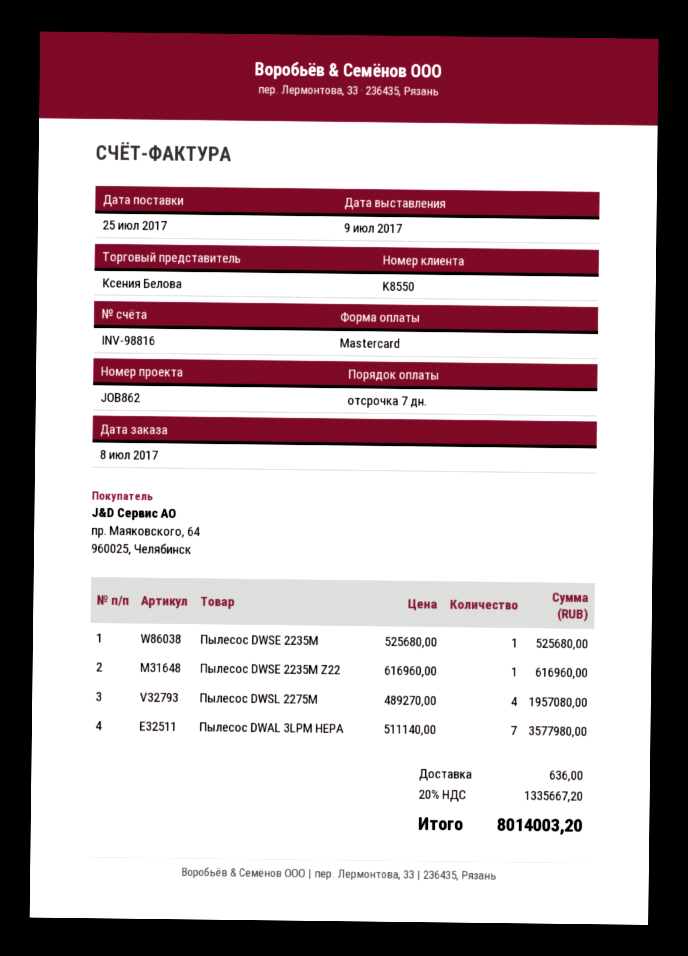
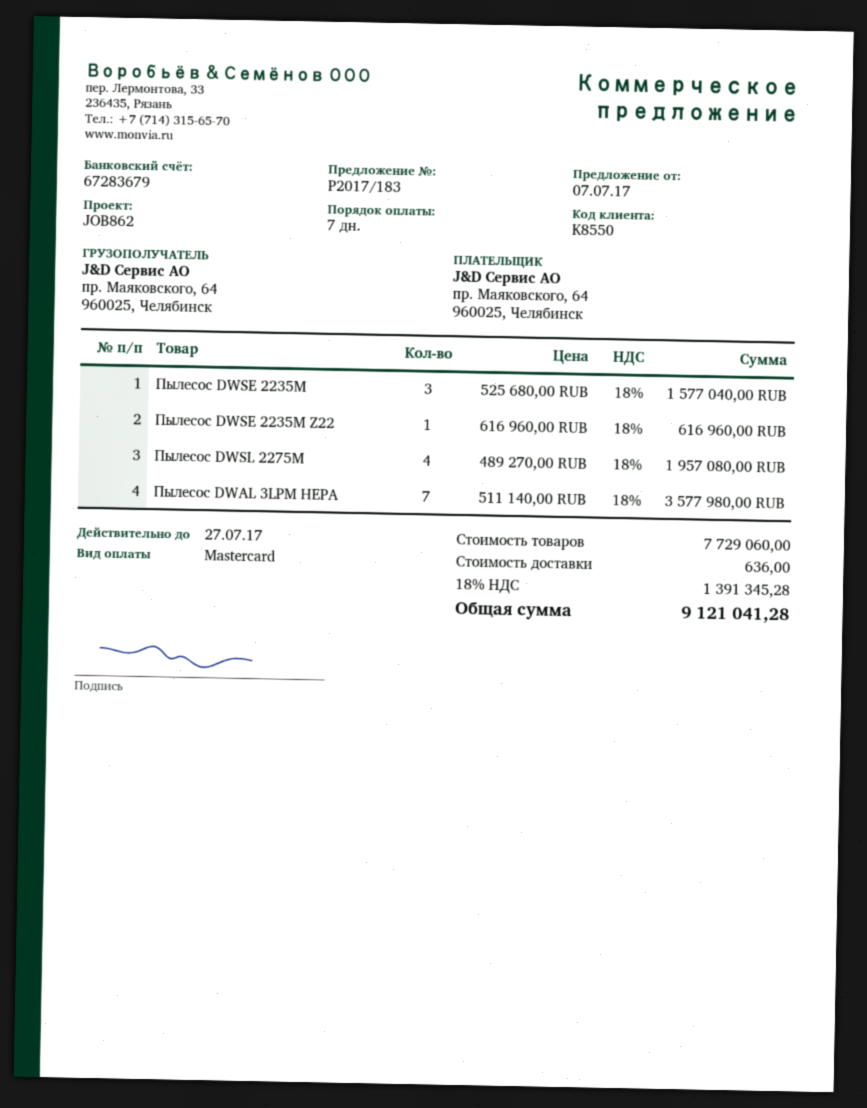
Пылесос DWSE 2235M: 1 x 525680.00 = 525680.00 -> 3 x 525680.00 = 1577040.00
tax: 20% = 1335667.20 -> 18% = 1391345.28
total: 8014003.20 -> 9121041.28

